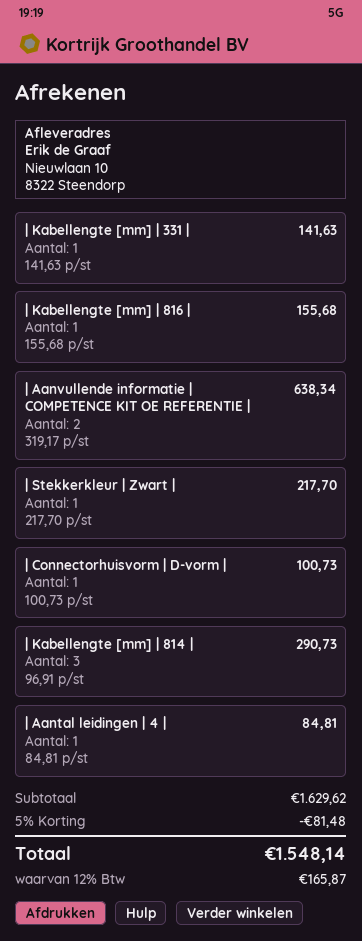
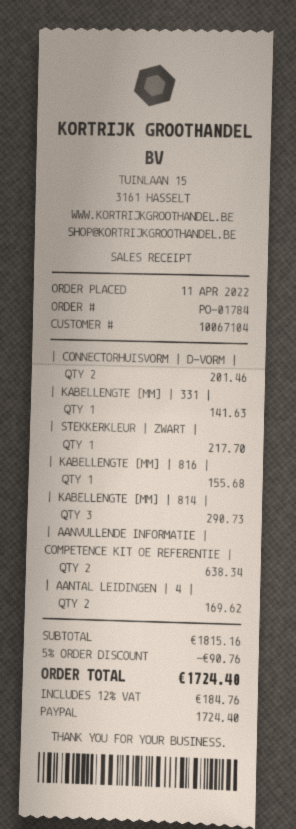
| Connectorhuisvorm | D-vorm |: 1 for 100.73 -> 2 for 201.46
| Aantal leidingen | 4 |: 1 for 84.81 -> 2 for 169.62
subtotal: 1629.62 -> 1815.16
discount: 5% = 81.48 -> 5% = 90.76
tax: 12% = 165.87 -> 12% = 184.76
total: 1548.14 -> 1724.40

